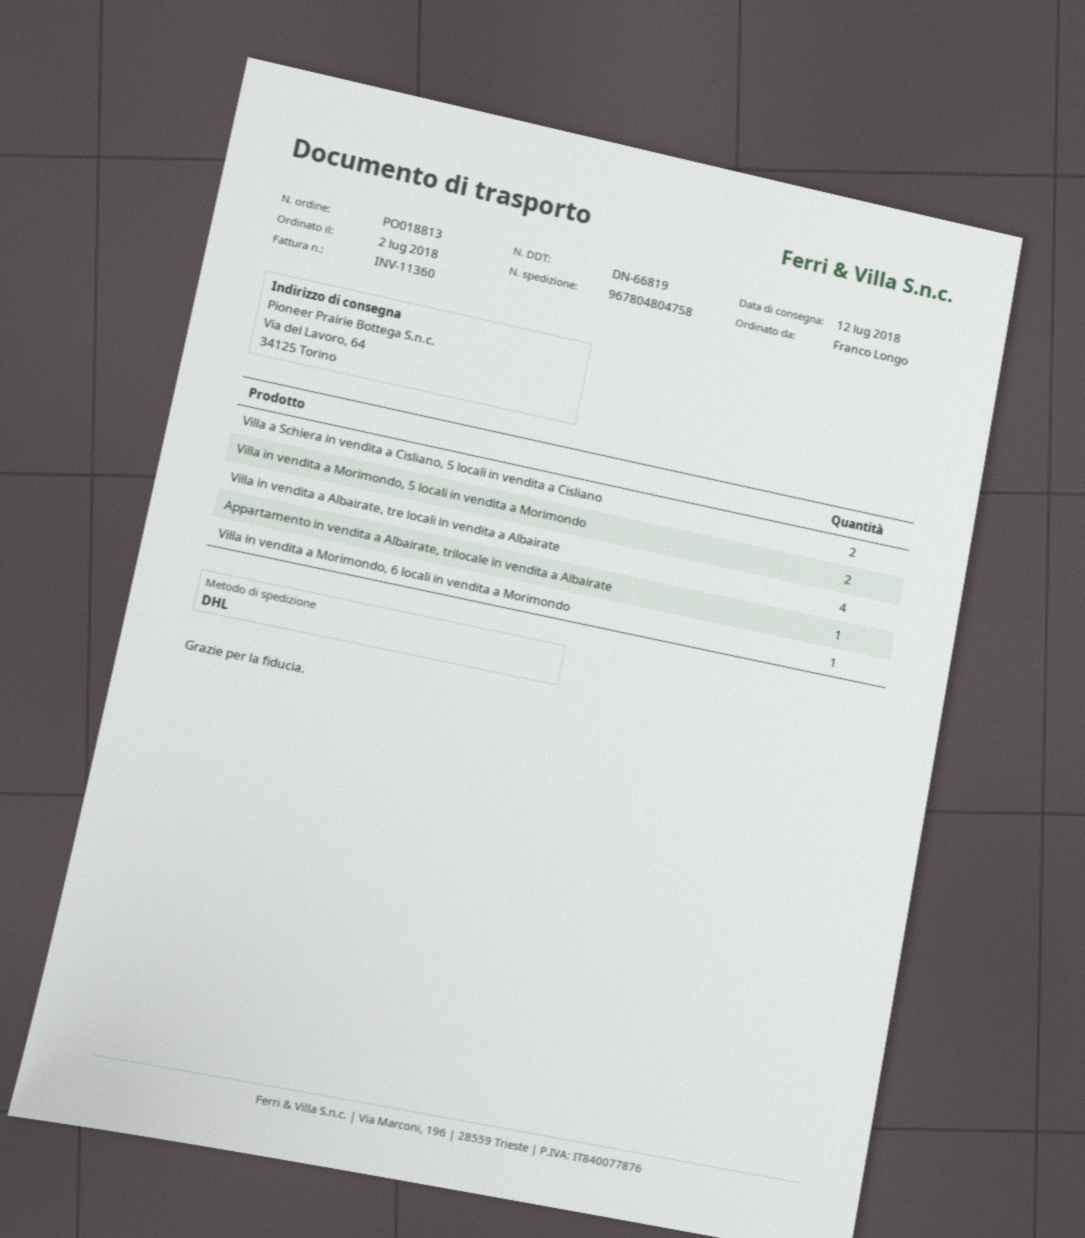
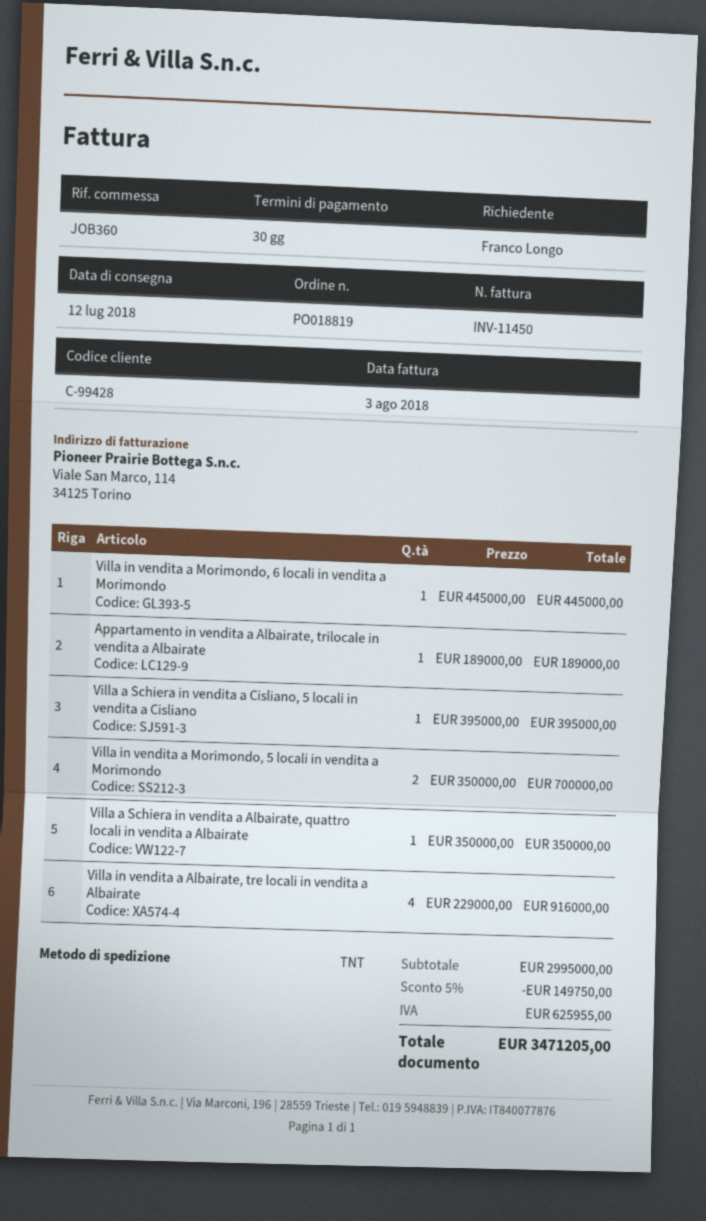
order number: PO018813 -> PO018819
invoice number: INV-11360 -> INV-11450
shipping method: DHL -> TNT
Villa a Schiera in vendita a Cisliano, 5 locali in vendita a Cisliano: 2 -> 1
Villa a Schiera in vendita a Albairate, quattro locali in vendita a Albairate: none -> 1

